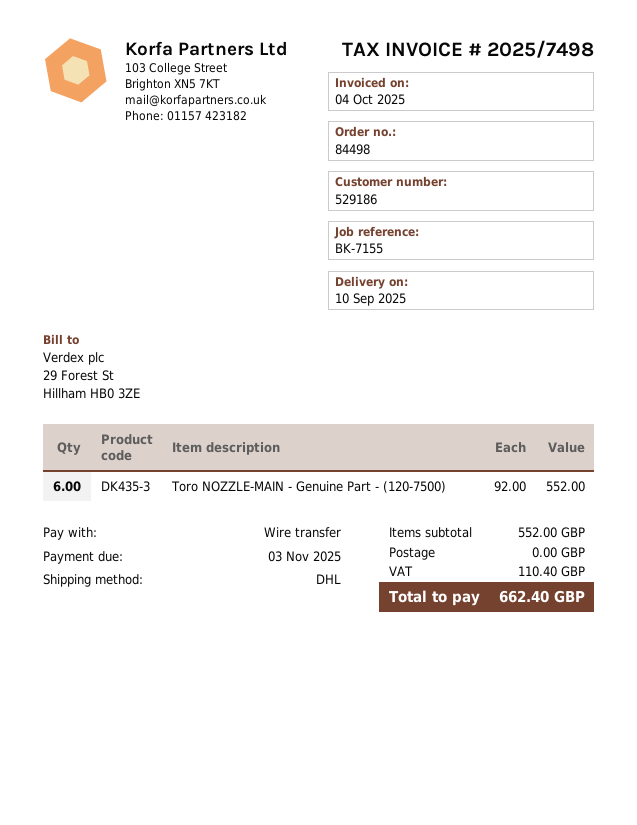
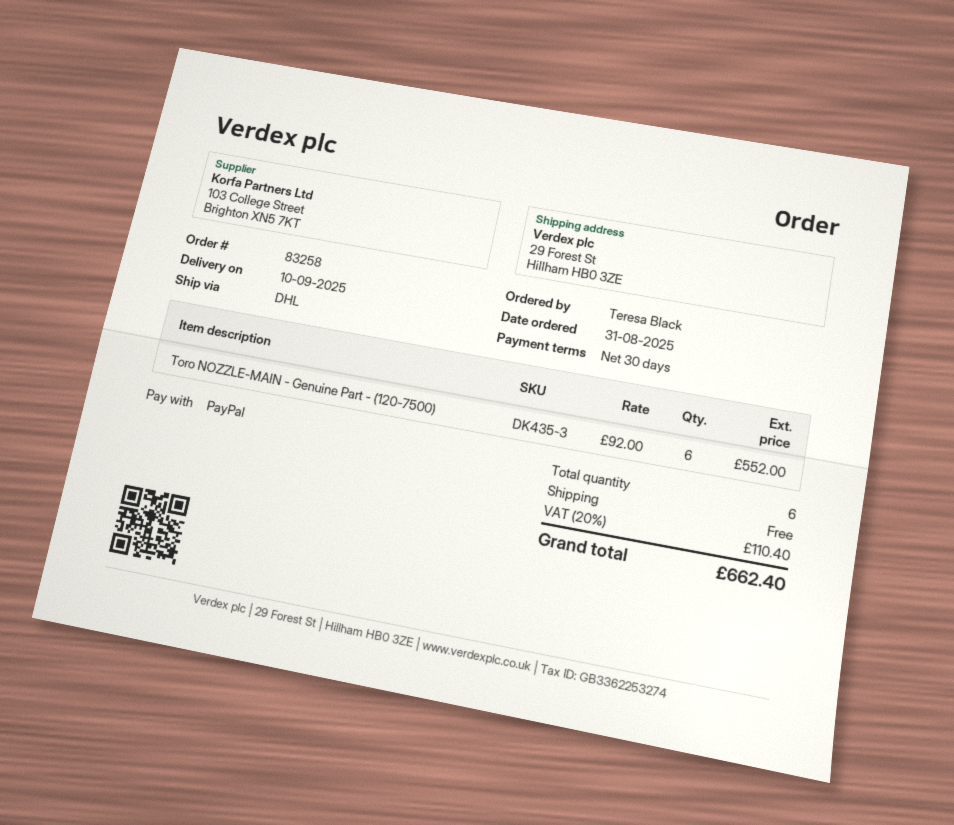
order number: 84498 -> 83258
payment method: bank transfer -> PayPal

